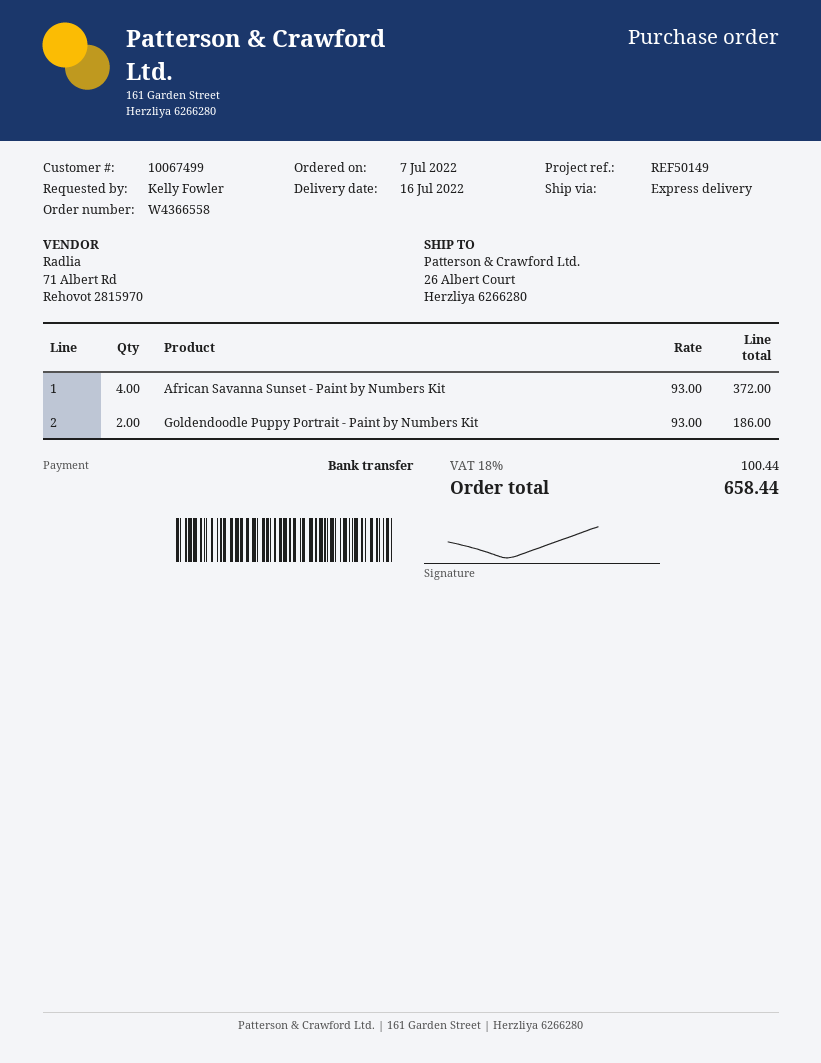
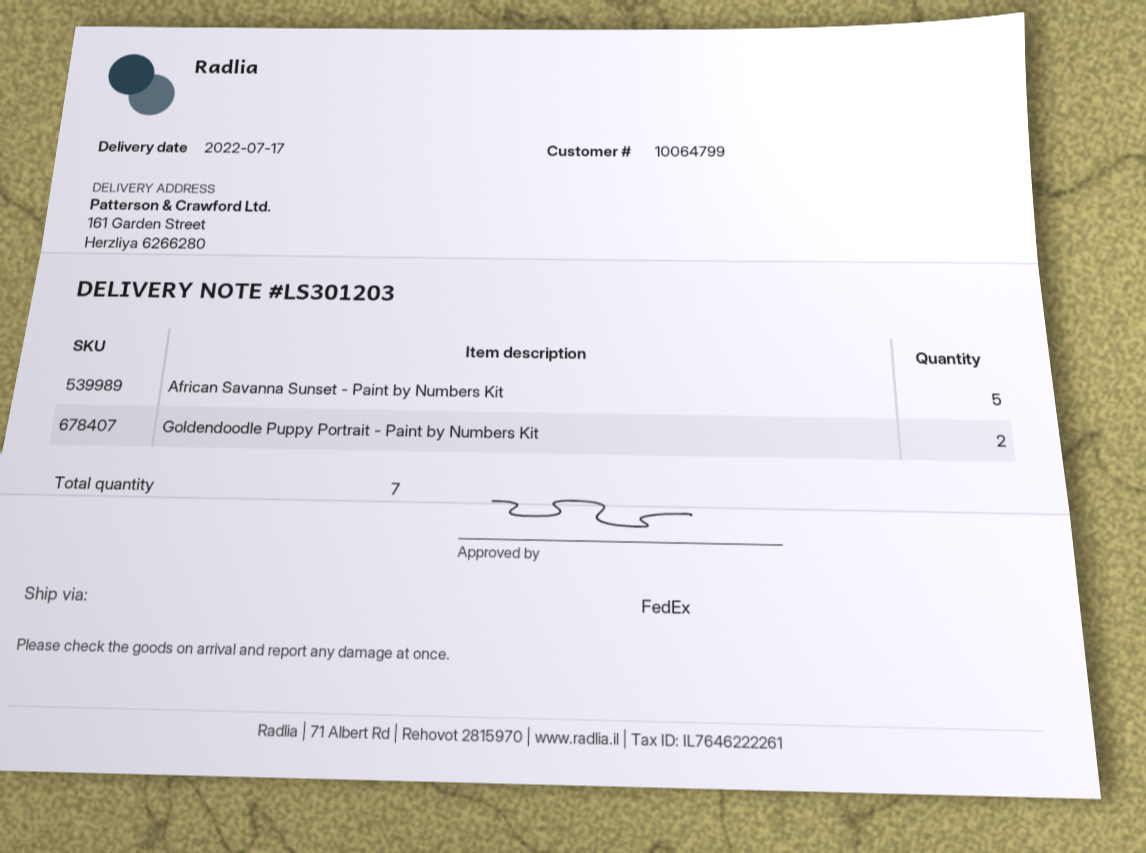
delivery date: 2022-07-16 -> 2022-07-17
customer number: 10067499 -> 10064799
shipping method: express -> FedEx
ship to: 26 Albert Court, Herzliya 6266280 -> 161 Garden Street, Herzliya 6266280
African Savanna Sunset - Paint by Numbers Kit: 4 -> 5

